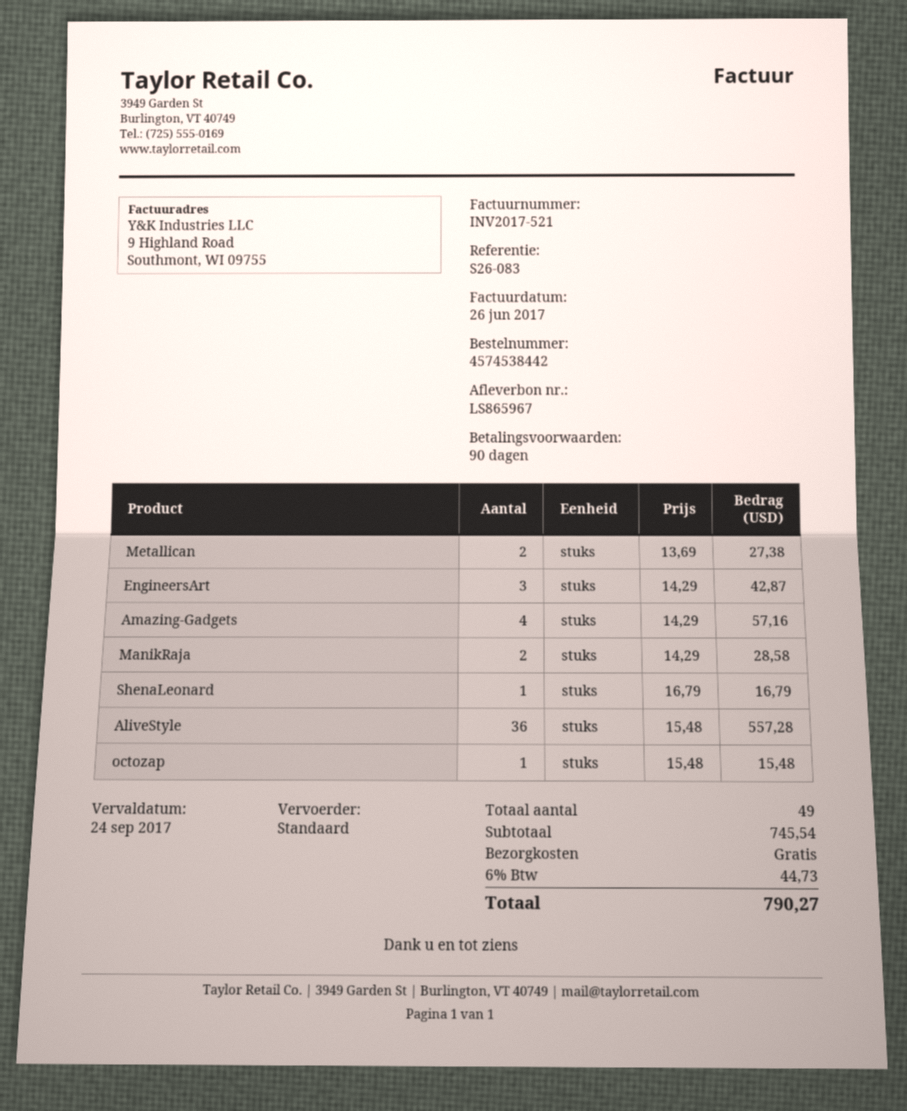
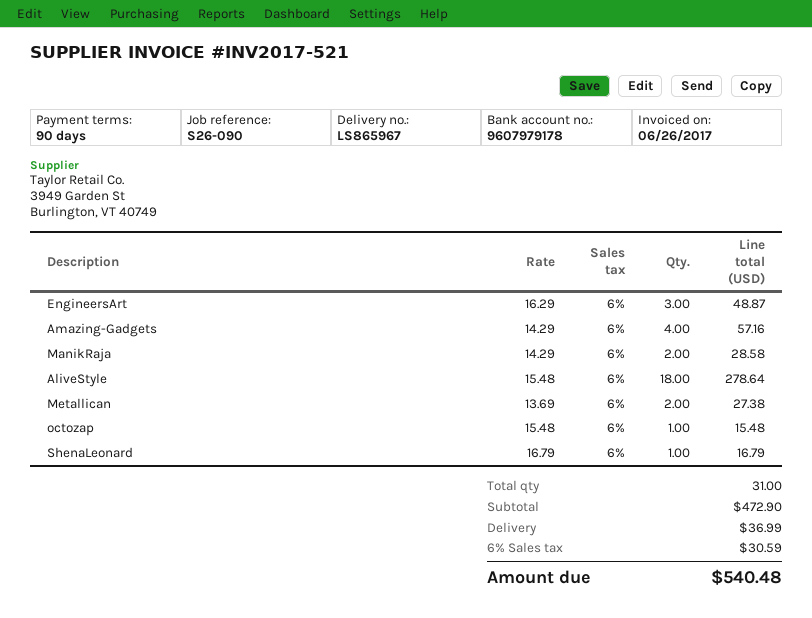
reference: S26-083 -> S26-090
EngineersArt: 3 x 14.29 = 42.87 -> 3 x 16.29 = 48.87
AliveStyle: 36 x 15.48 = 557.28 -> 18 x 15.48 = 278.64
total quantity: 49 -> 31
subtotal: 745.54 -> 472.90
shipping: 0.00 -> 36.99
tax: 6% = 44.73 -> 6% = 30.59
total: 790.27 -> 540.48

